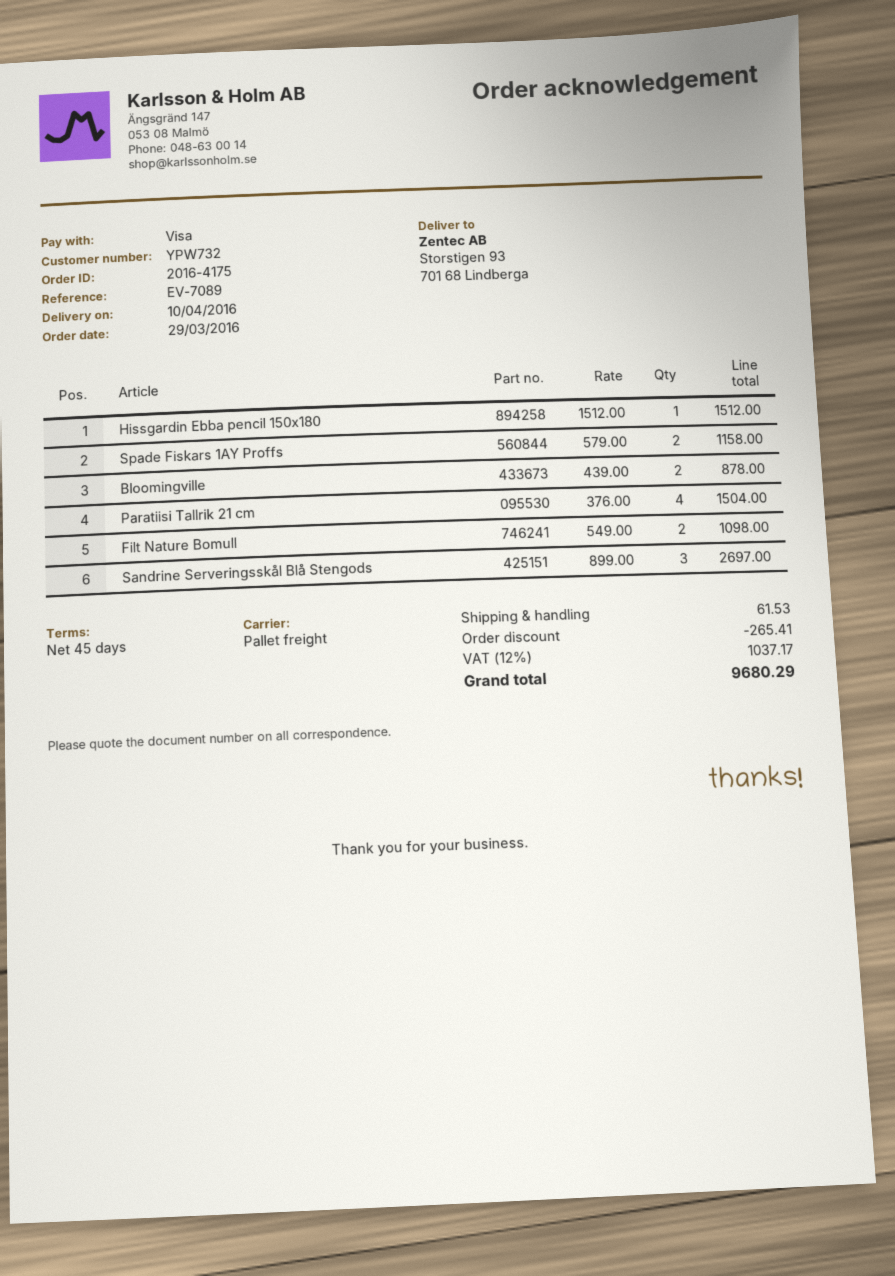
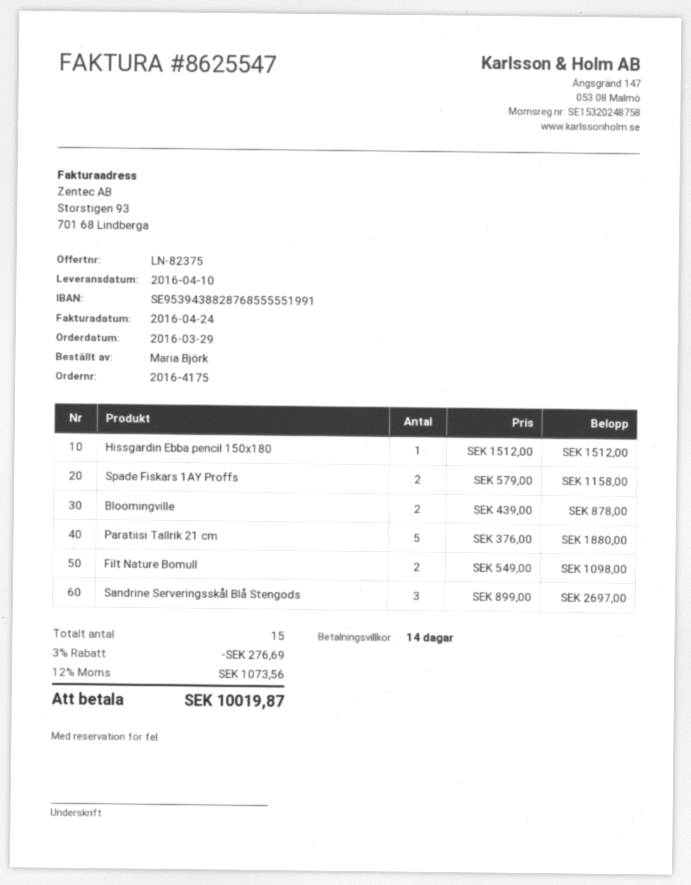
payment terms: 45 days -> 14 days
Paratiisi Tallrik 21 cm: 4 x 376.00 = 1504.00 -> 5 x 376.00 = 1880.00
discount: 265.41 -> 276.69
shipping: 61.53 -> none
tax: 12% = 1037.17 -> 12% = 1073.56
total: 9680.29 -> 10019.87

